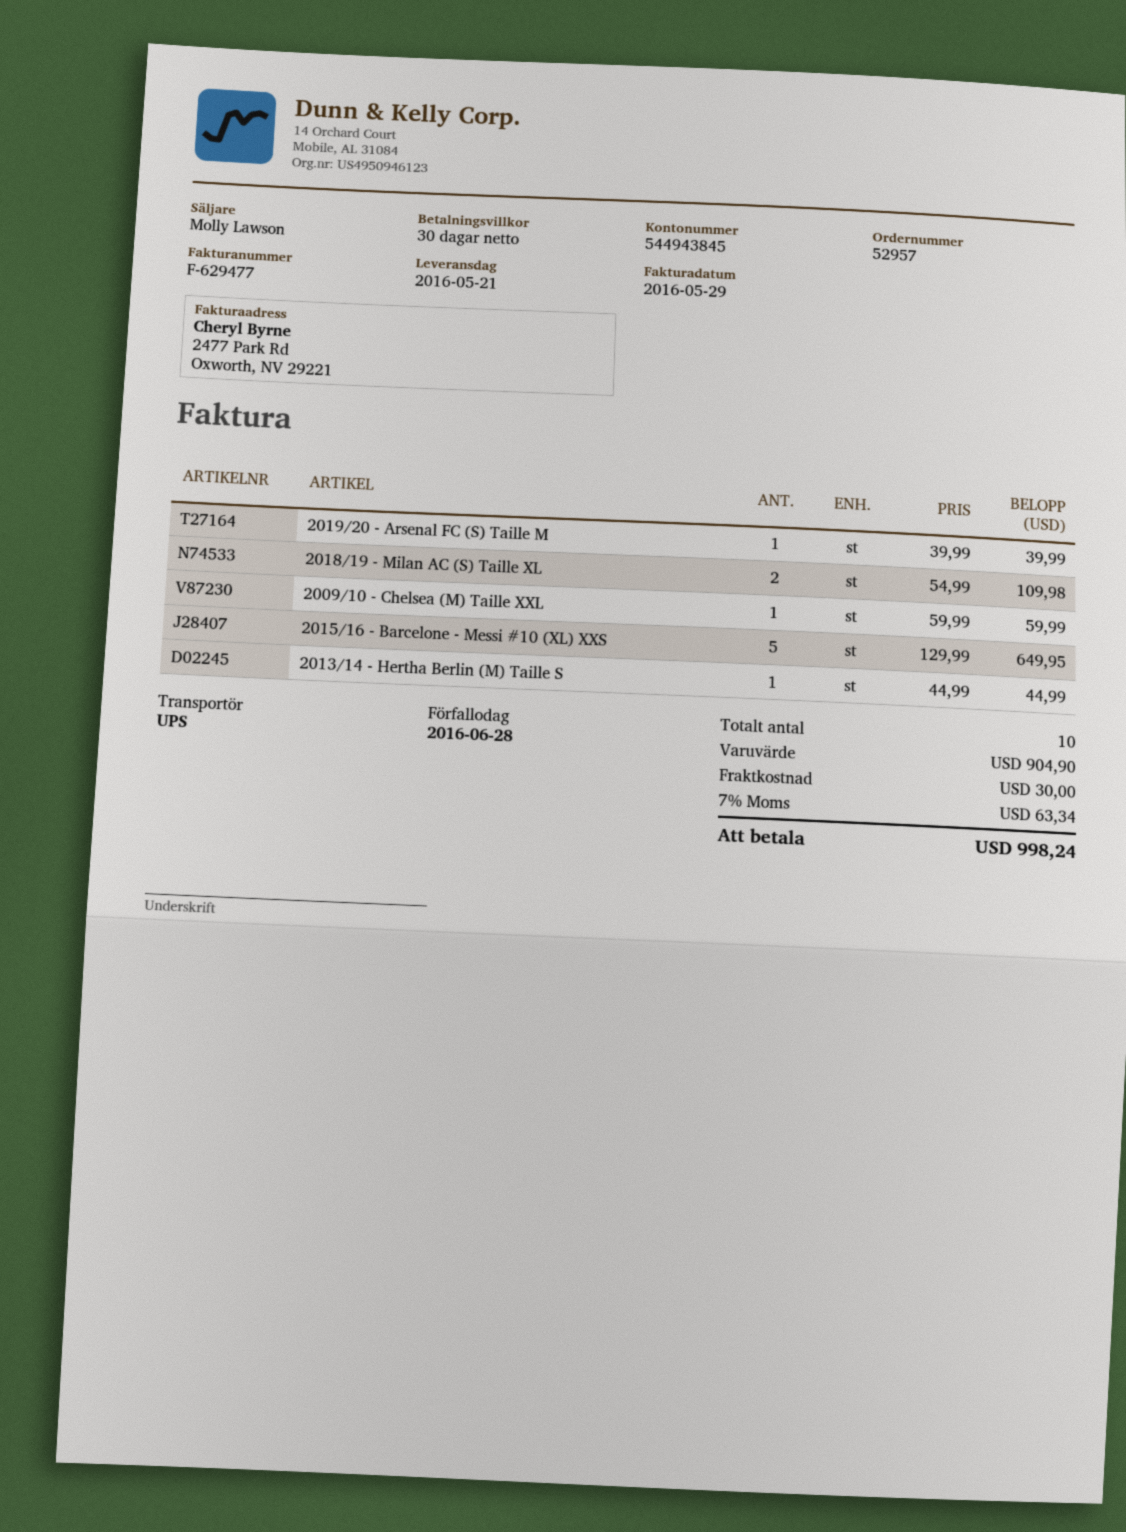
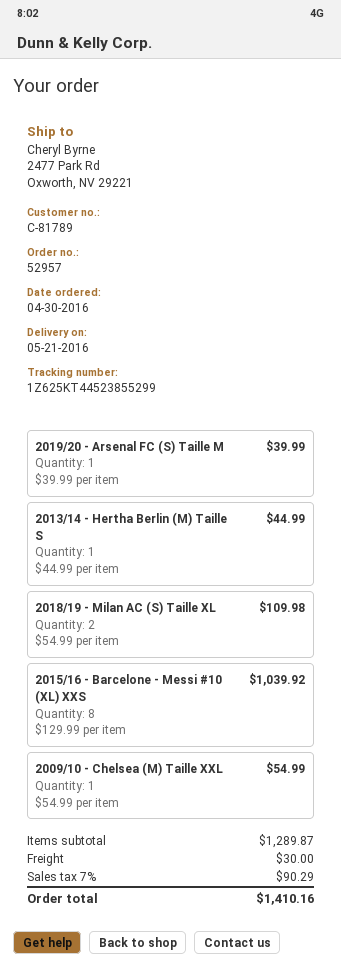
2009/10 - Chelsea (M) Taille XXL: 1 x 59.99 = 59.99 -> 1 x 54.99 = 54.99
2015/16 - Barcelone - Messi #10 (XL) XXS: 5 x 129.99 = 649.95 -> 8 x 129.99 = 1039.92
subtotal: 904.90 -> 1289.87
tax: 7% = 63.34 -> 7% = 90.29
total: 998.24 -> 1410.16

